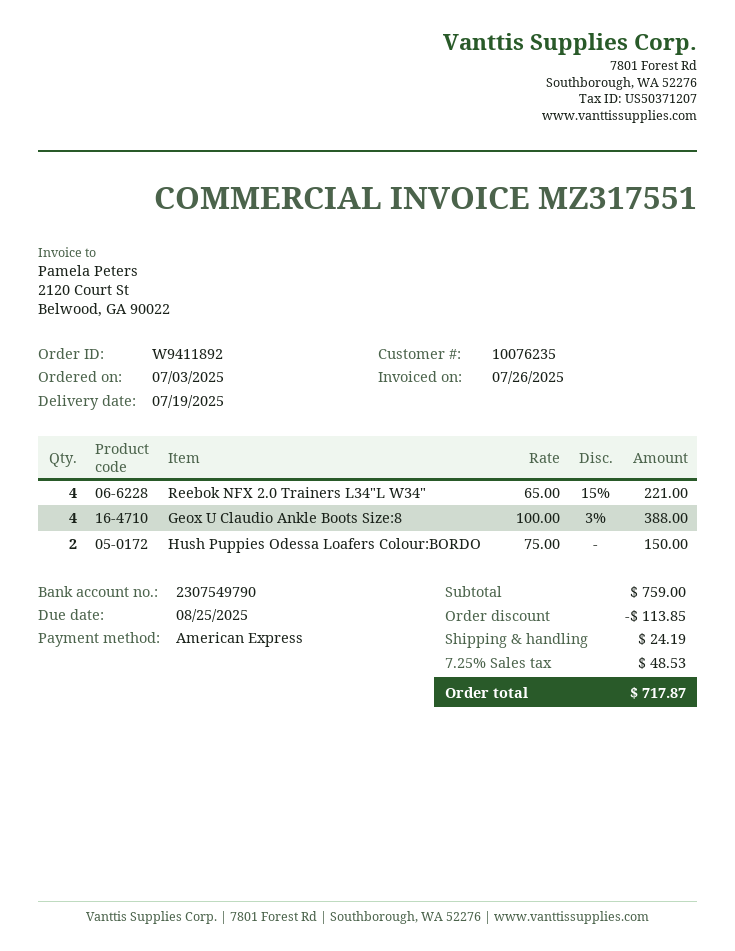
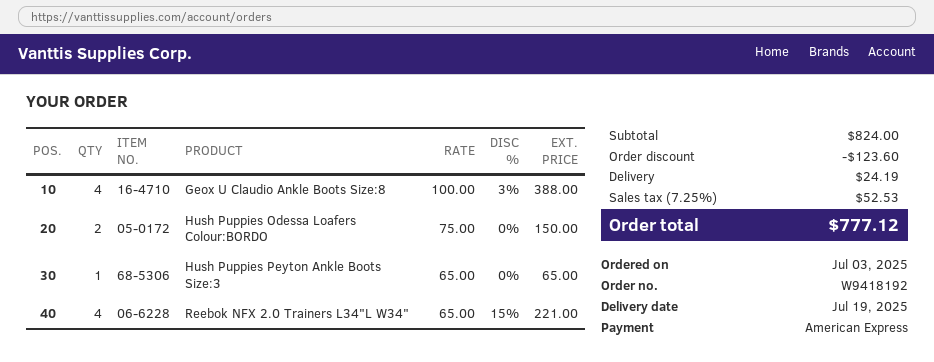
order number: W9411892 -> W9418192
Hush Puppies Peyton Ankle Boots Size:3: none -> 1 x 65.00 = 65.00
subtotal: 759.00 -> 824.00
discount: 113.85 -> 123.60
tax: 7.25% = 48.53 -> 7.25% = 52.53
total: 717.87 -> 777.12

